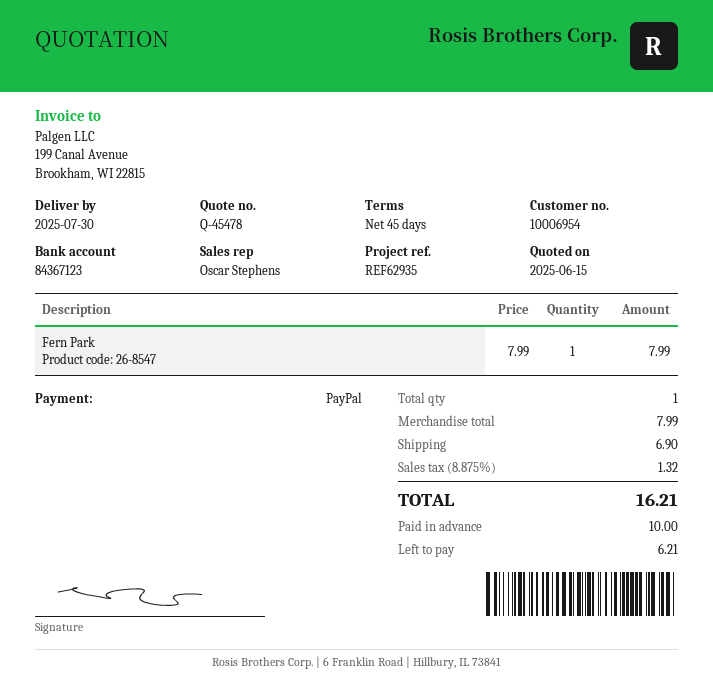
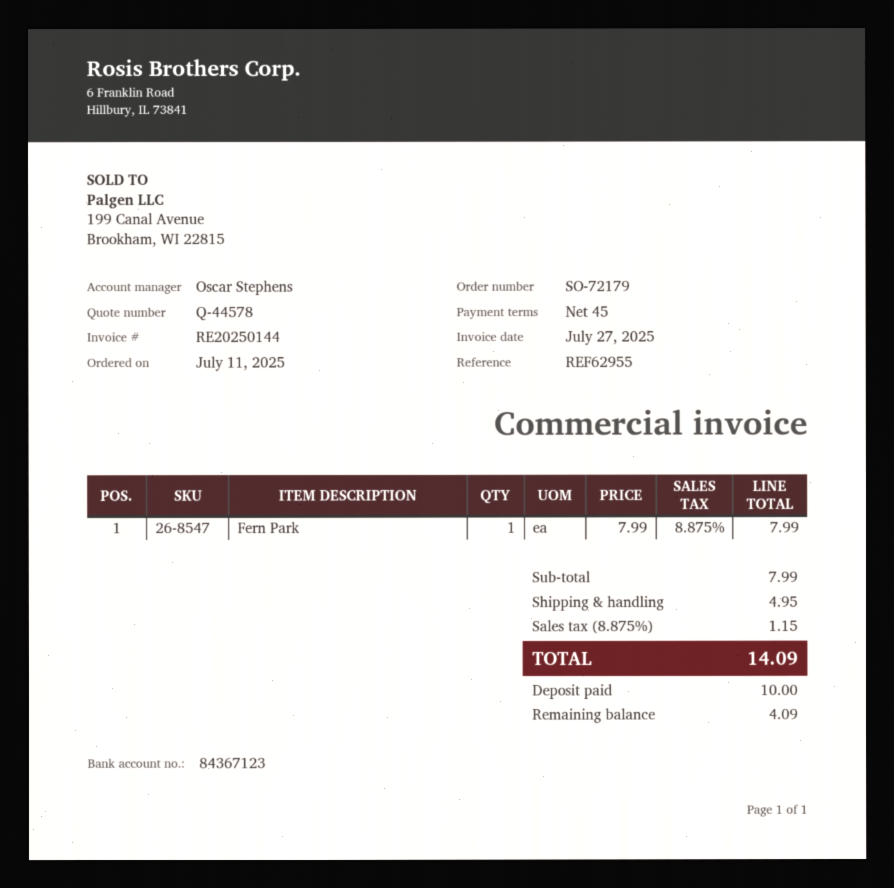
quote number: Q-45478 -> Q-44578
reference: REF62935 -> REF62955
shipping: 6.90 -> 4.95
tax: 8.875% = 1.32 -> 8.875% = 1.15
total: 16.21 -> 14.09
balance: 6.21 -> 4.09

